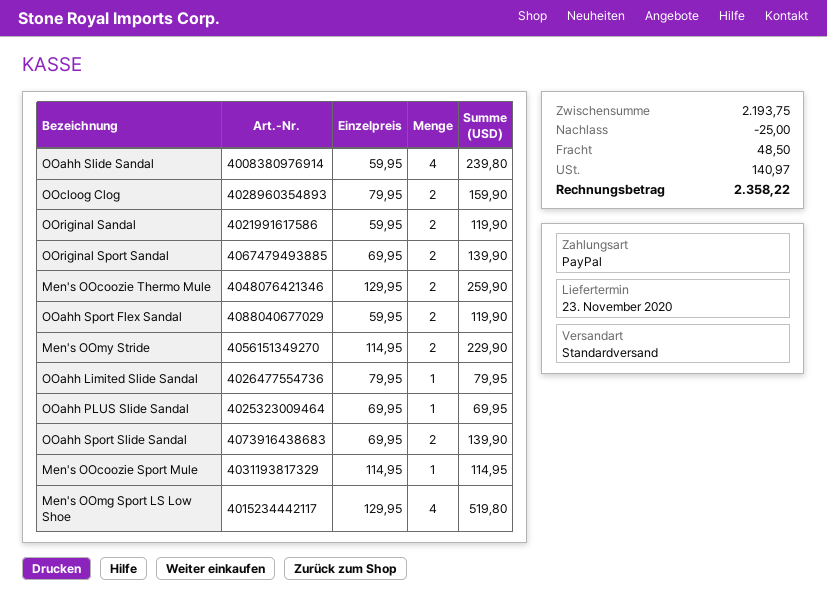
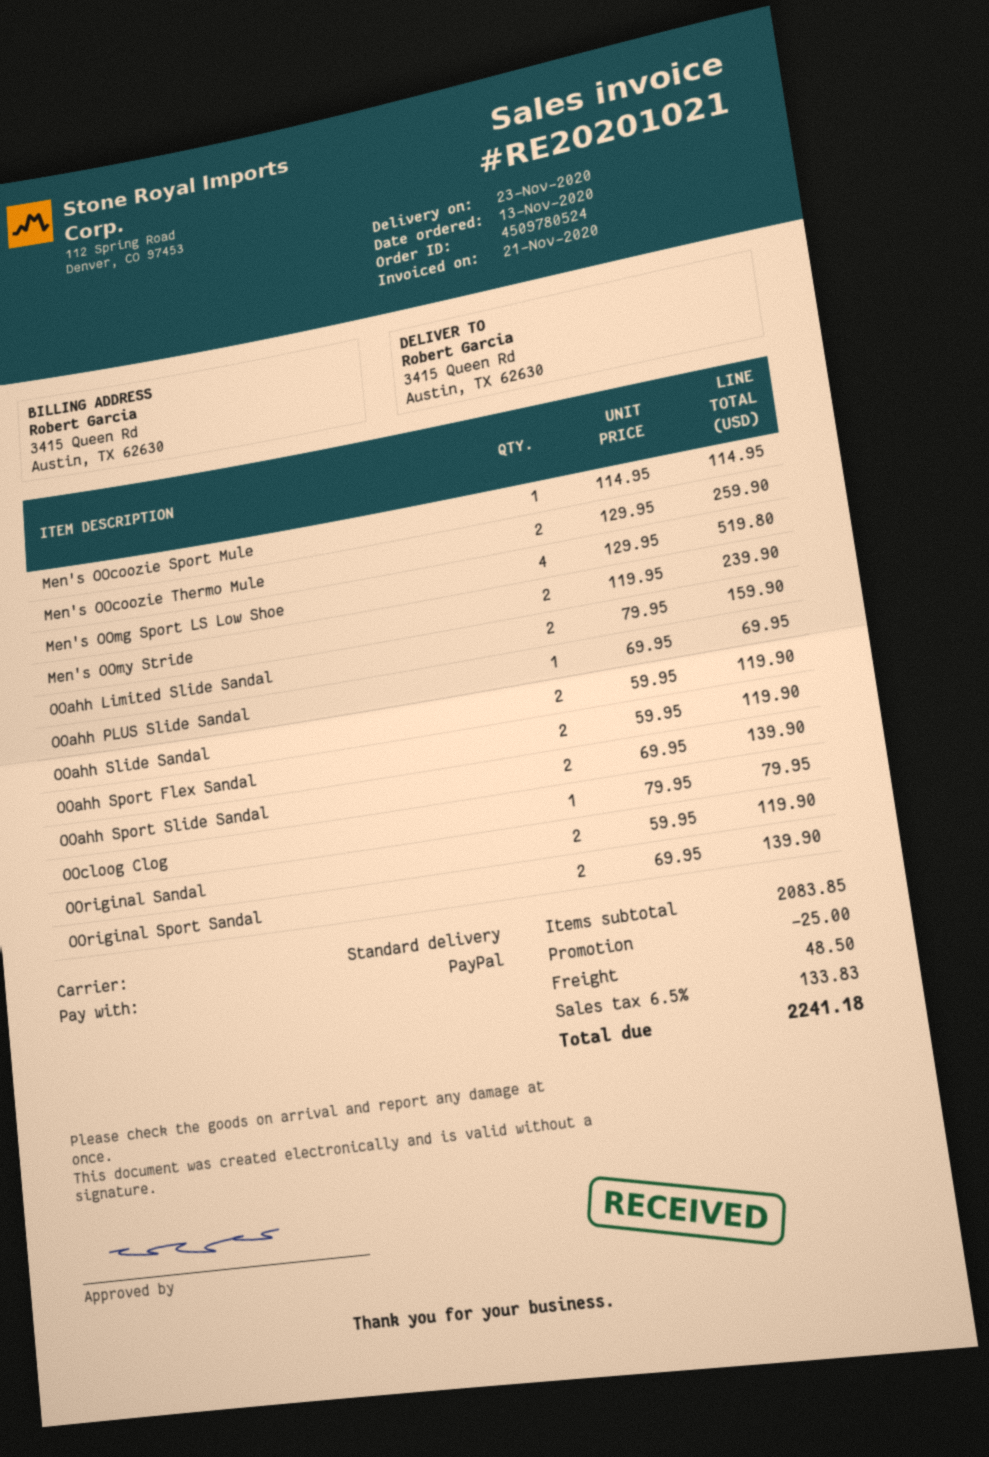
OOahh Slide Sandal: 4 x 59.95 = 239.80 -> 2 x 59.95 = 119.90
OOcloog Clog: 2 x 79.95 = 159.90 -> 1 x 79.95 = 79.95
Men's OOmy Stride: 2 x 114.95 = 229.90 -> 2 x 119.95 = 239.90
OOahh Limited Slide Sandal: 1 x 79.95 = 79.95 -> 2 x 79.95 = 159.90
subtotal: 2193.75 -> 2083.85
tax: 140.97 -> 133.83
total: 2358.22 -> 2241.18

